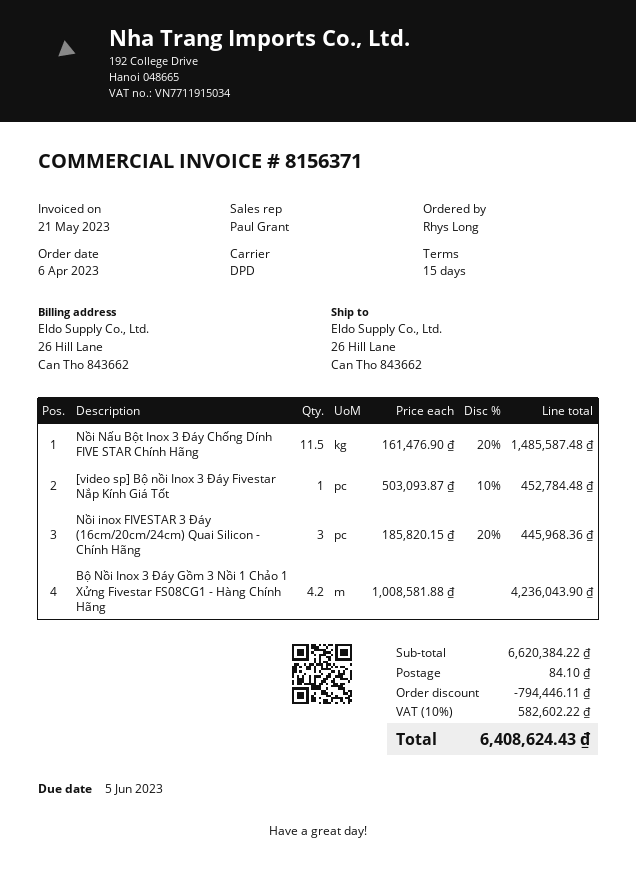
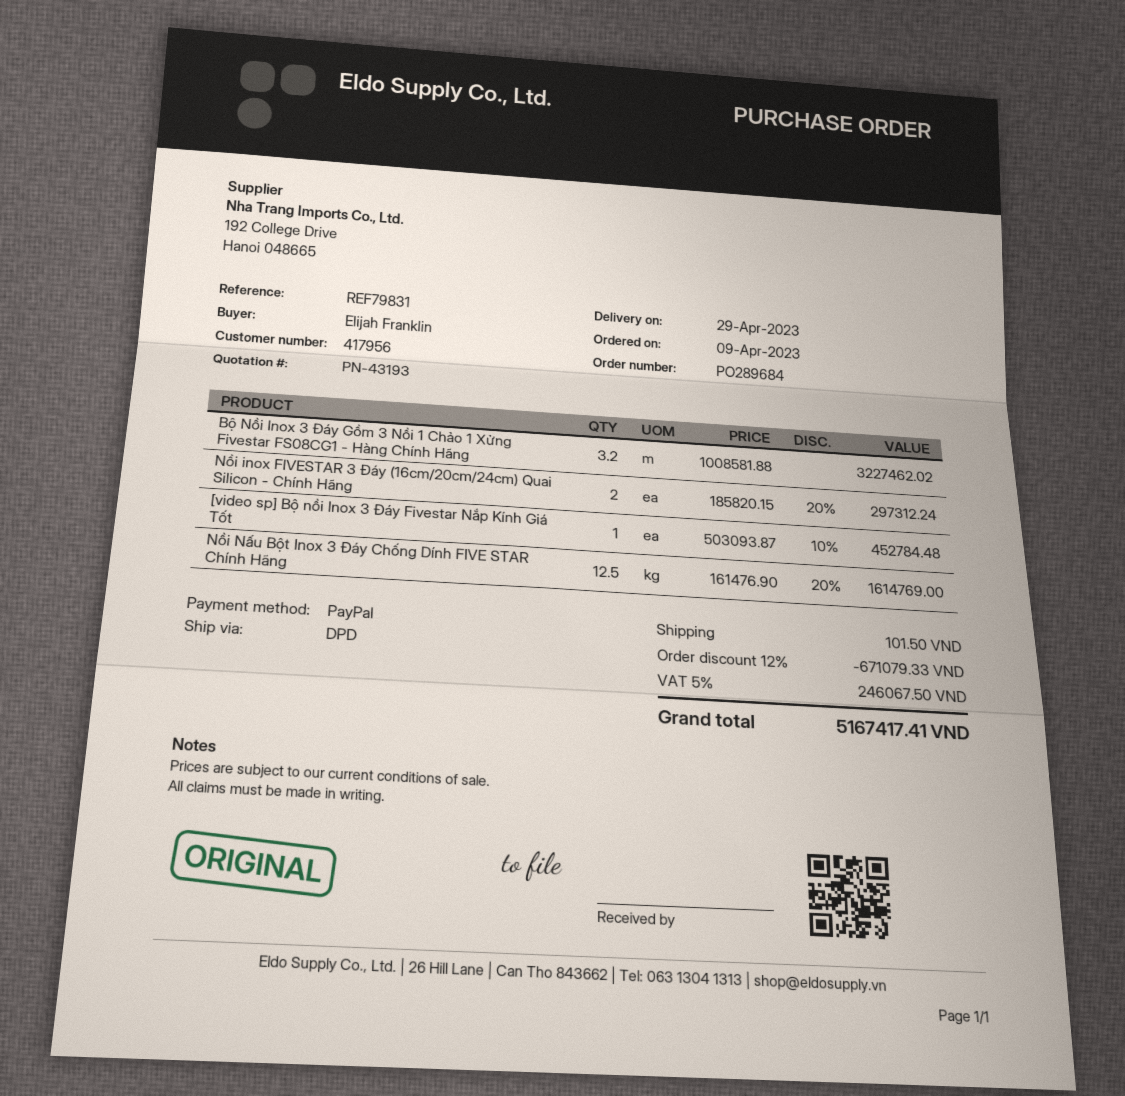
order date: 2023-04-06 -> 2023-04-09
ordered by: Rhys Long -> Elijah Franklin
Nồi Nấu Bột Inox 3 Đáy Chống Dính FIVE STAR Chính Hãng: 11.5 x 161476.90 - 20% = 1485587.48 -> 12.5 x 161476.90 - 20% = 1614769.00
Nồi inox FIVESTAR 3 Đáy (16cm/20cm/24cm) Quai Silicon - Chính Hãng: 3 x 185820.15 - 20% = 445968.36 -> 2 x 185820.15 - 20% = 297312.24
Bộ Nồi Inox 3 Đáy Gồm 3 Nồi 1 Chảo 1 Xửng Fivestar FS08CG1 - Hàng Chính Hãng: 4.2 x 1008581.88 = 4236043.90 -> 3.2 x 1008581.88 = 3227462.02
discount: 794446.11 -> 671079.33
shipping: 84.10 -> 101.50
tax: 10% = 582602.22 -> 5% = 246067.50
total: 6408624.43 -> 5167417.41

